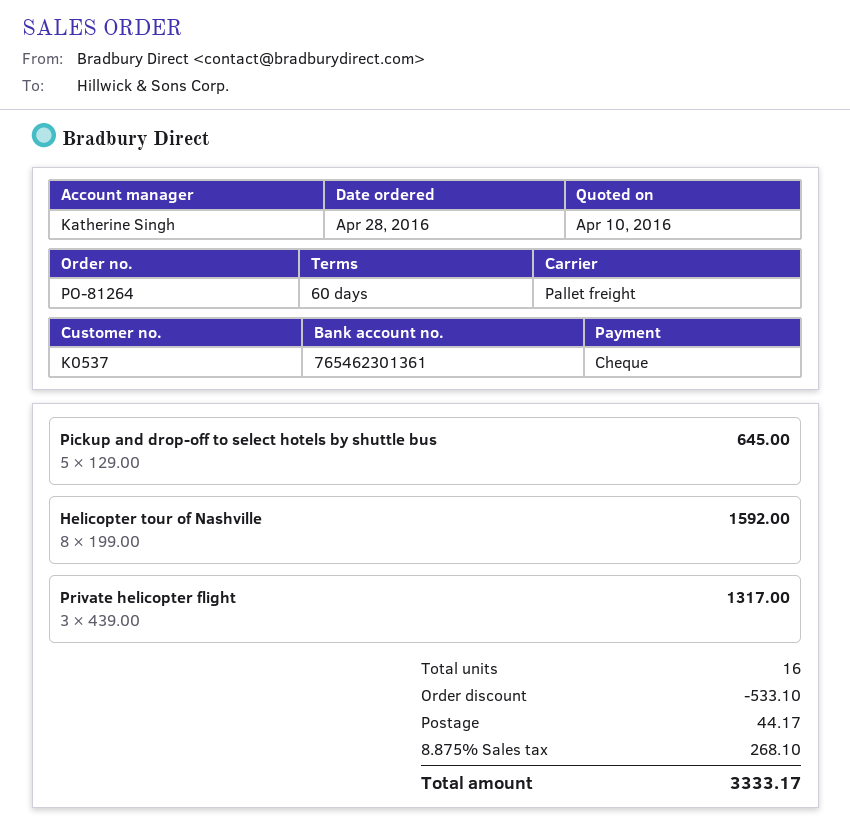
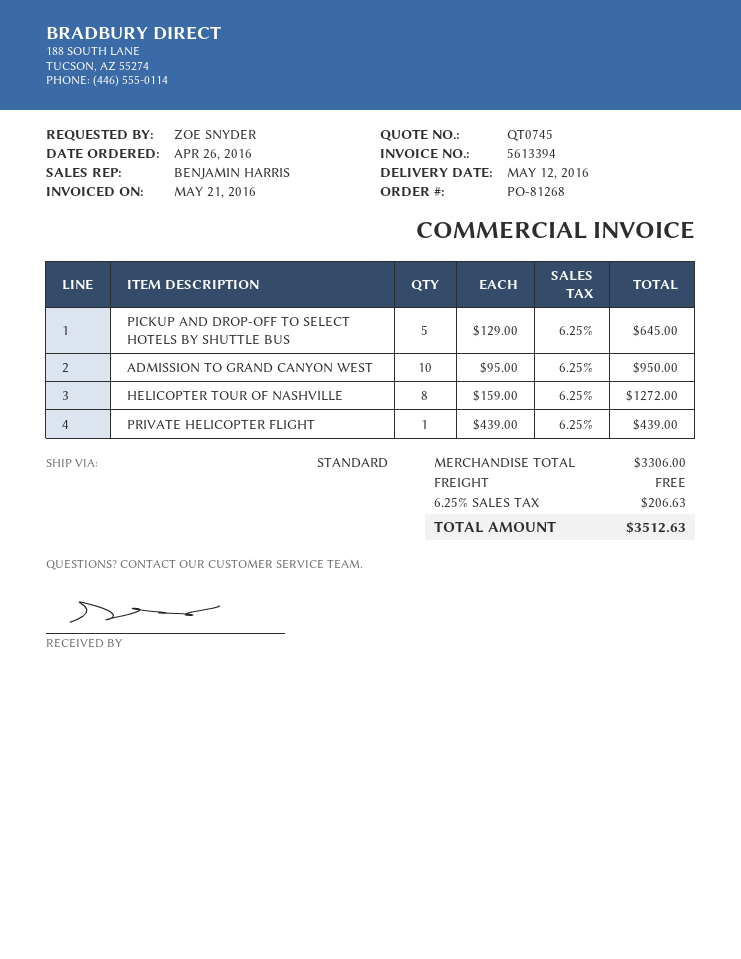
order number: PO-81264 -> PO-81268
order date: 2016-04-28 -> 2016-04-26
sales rep: Katherine Singh -> BENJAMIN HARRIS
shipping method: pallet freight -> standard
Helicopter tour of Nashville: 8 x 199.00 = 1592.00 -> 8 x 159.00 = 1272.00
Private helicopter flight: 3 x 439.00 = 1317.00 -> 1 x 439.00 = 439.00
ADMISSION TO GRAND CANYON WEST: none -> 10 x 95.00 = 950.00
discount: 533.10 -> none
shipping: 44.17 -> 0.00
tax: 8.875% = 268.10 -> 6.25% = 206.63
total: 3333.17 -> 3512.63

